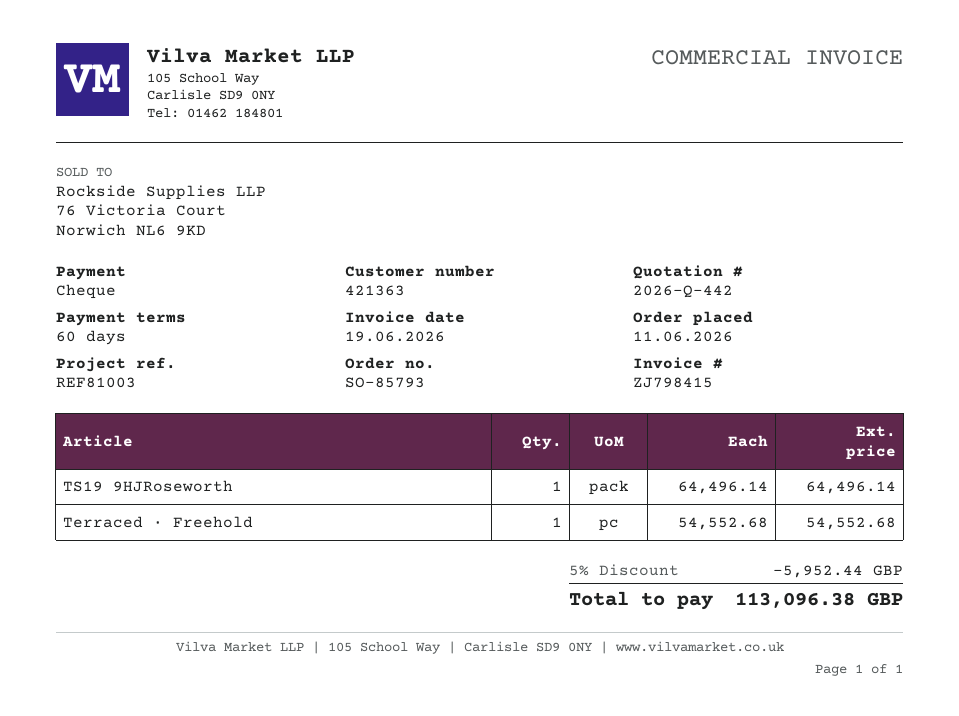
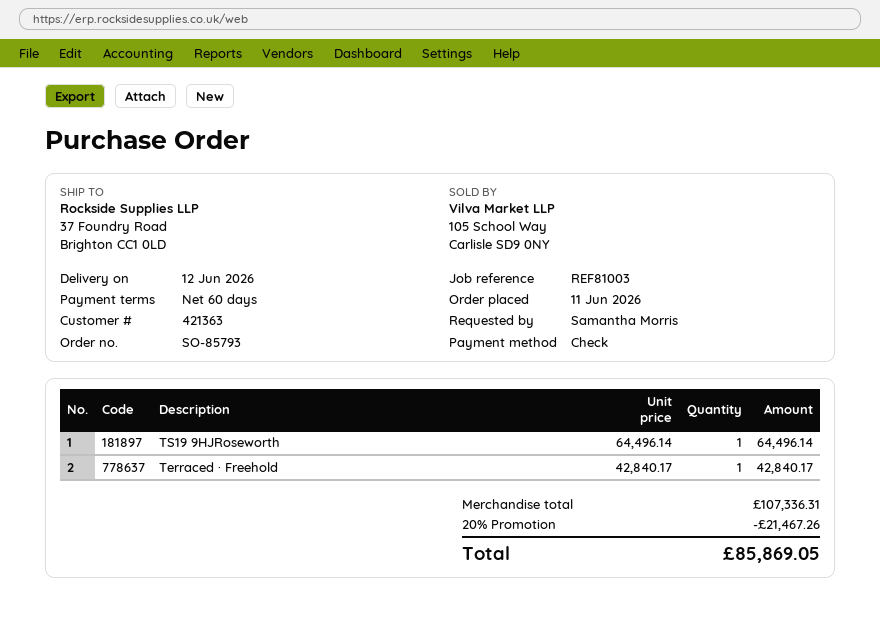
Terraced · Freehold: 1 x 54552.68 = 54552.68 -> 1 x 42840.17 = 42840.17
discount: 5% = 5952.44 -> 20% = 21467.26
total: 113096.38 -> 85869.05

